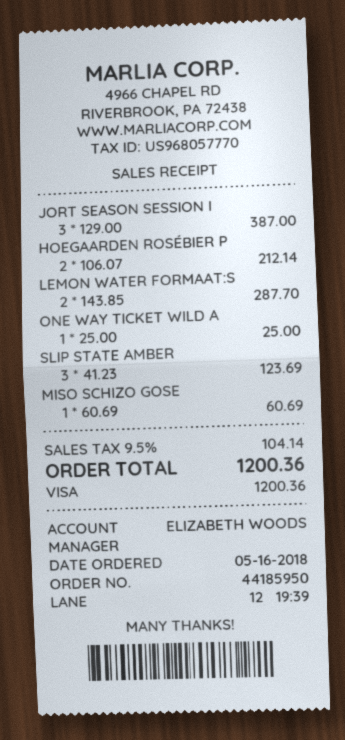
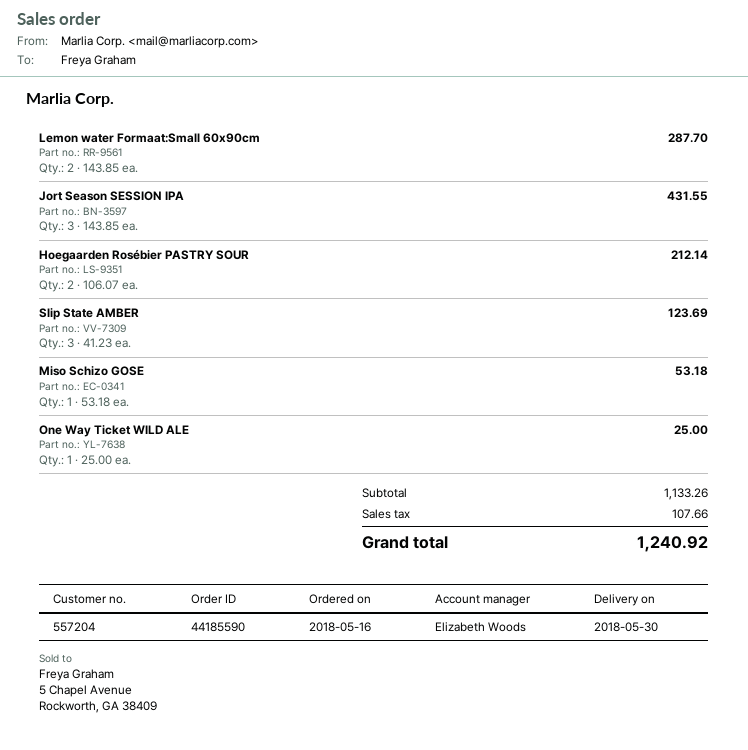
order number: 44185950 -> 44185590
JORT SEASON SESSION I: 3 x 129.00 = 387.00 -> 3 x 143.85 = 431.55
MISO SCHIZO GOSE: 1 x 60.69 = 60.69 -> 1 x 53.18 = 53.18
tax: 104.14 -> 107.66
total: 1200.36 -> 1240.92

